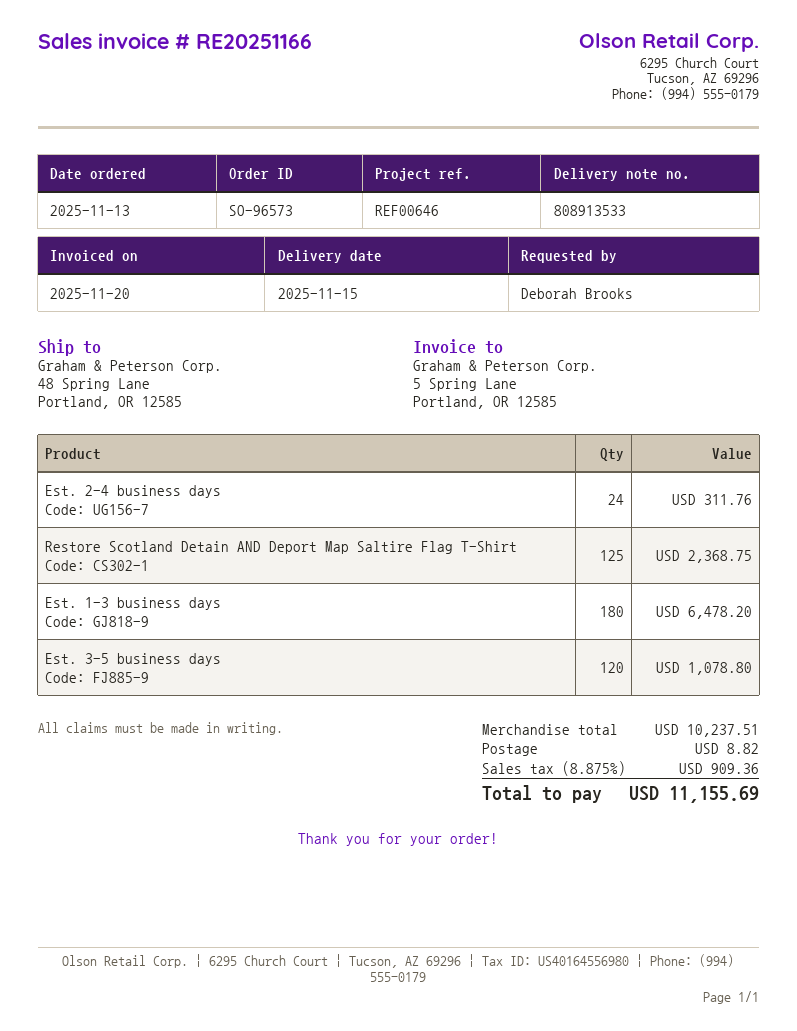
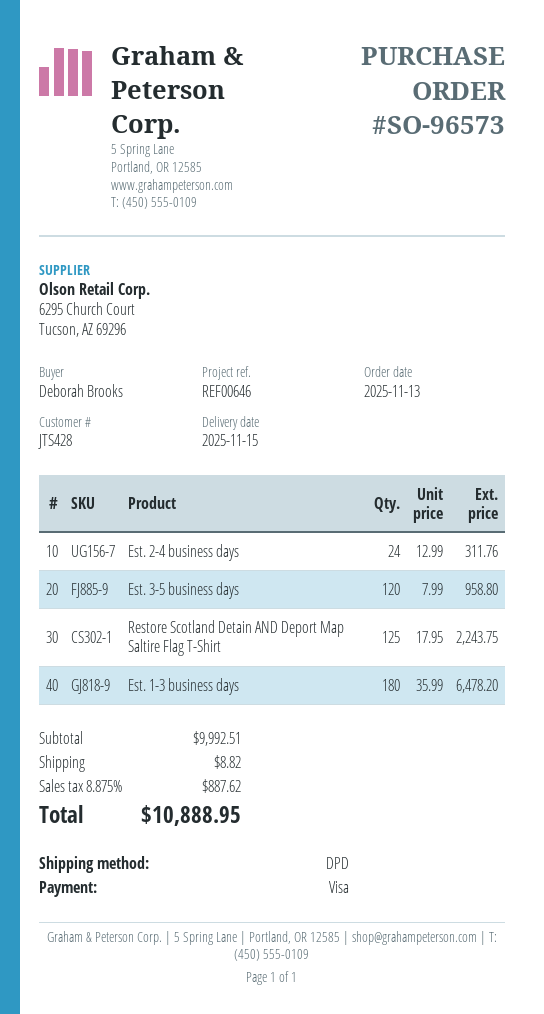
Restore Scotland Detain AND Deport Map Saltire Flag T-Shirt: 125 for 2368.75 -> 125 for 2243.75
Est. 3-5 business days: 120 for 1078.80 -> 120 for 958.80
subtotal: 10237.51 -> 9992.51
tax: 8.875% = 909.36 -> 8.875% = 887.62
total: 11155.69 -> 10888.95

